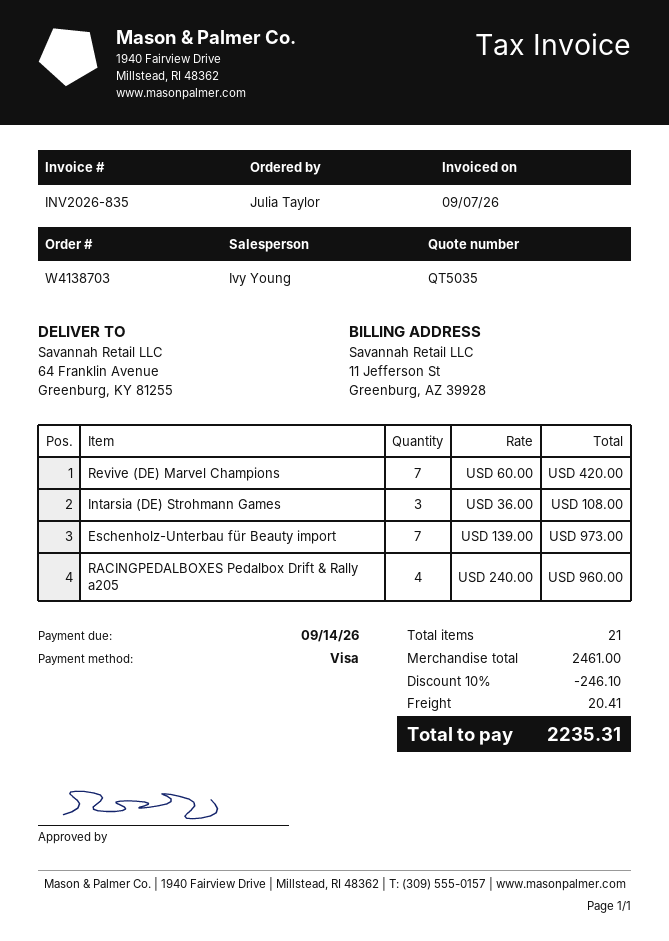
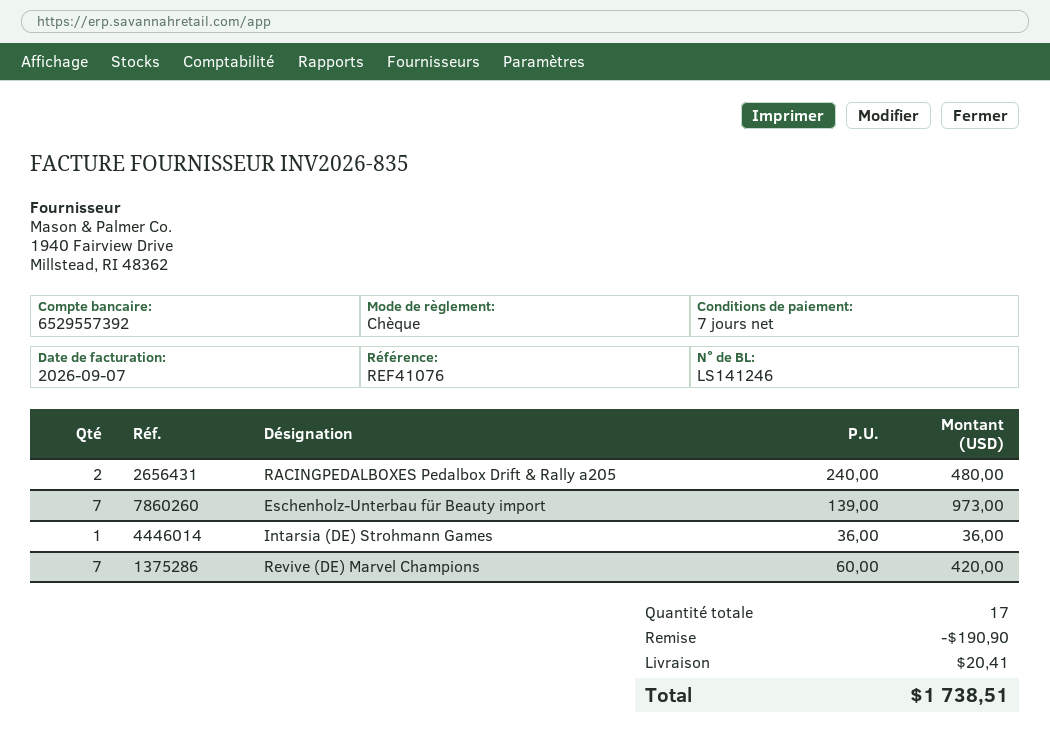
payment method: Visa -> cheque
Intarsia (DE) Strohmann Games: 3 x 36.00 = 108.00 -> 1 x 36.00 = 36.00
RACINGPEDALBOXES Pedalbox Drift & Rally a205: 4 x 240.00 = 960.00 -> 2 x 240.00 = 480.00
total quantity: 21 -> 17
discount: 246.10 -> 190.90
total: 2235.31 -> 1738.51

